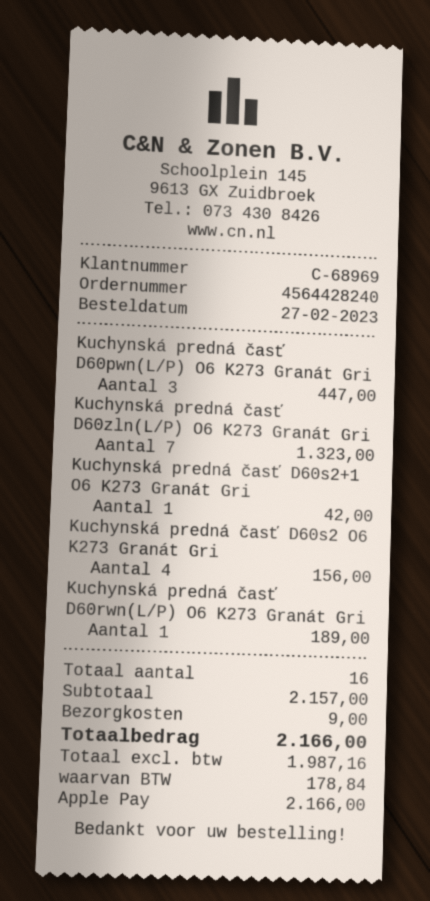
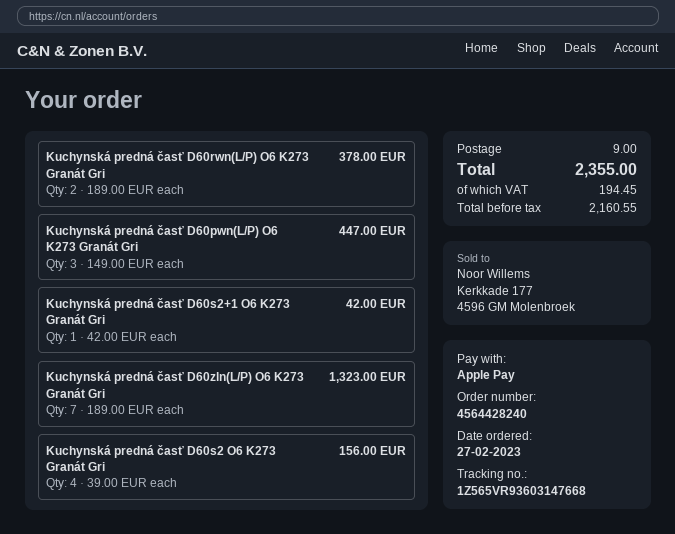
Kuchynská predná časť D60rwn(L/P) O6 K273 Granát Gri: 1 for 189.00 -> 2 for 378.00
net: 1987.16 -> 2160.55
tax: 178.84 -> 194.45
total: 2166.00 -> 2355.00

